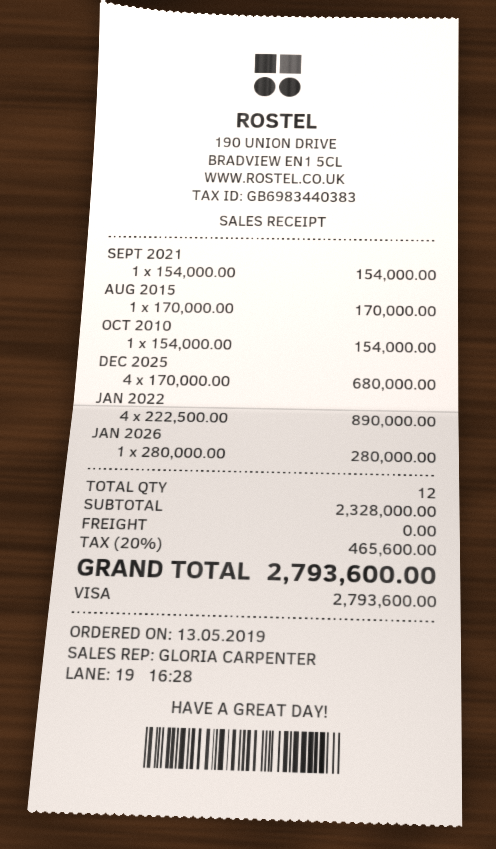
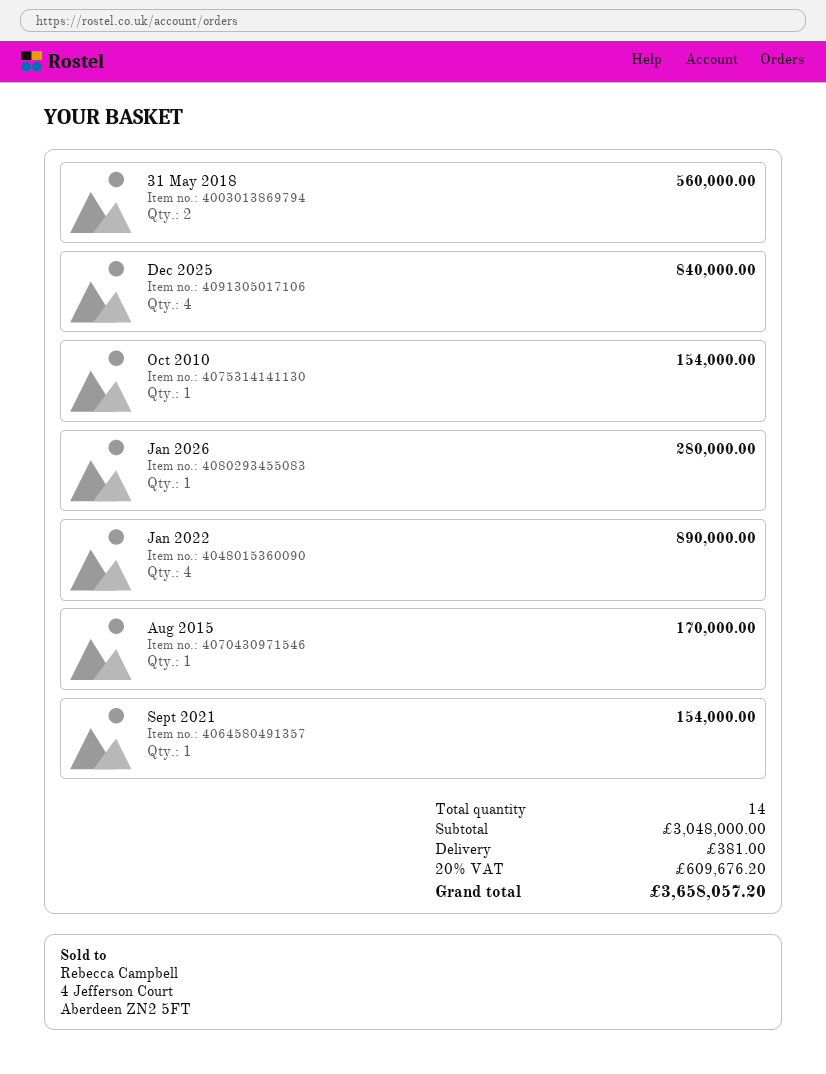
DEC 2025: 4 for 680000.00 -> 4 for 840000.00
31 May 2018: none -> 2 for 560000.00
total quantity: 12 -> 14
subtotal: 2328000.00 -> 3048000.00
shipping: 0.00 -> 381.00
tax: 20% = 465600.00 -> 20% = 609676.20
total: 2793600.00 -> 3658057.20

